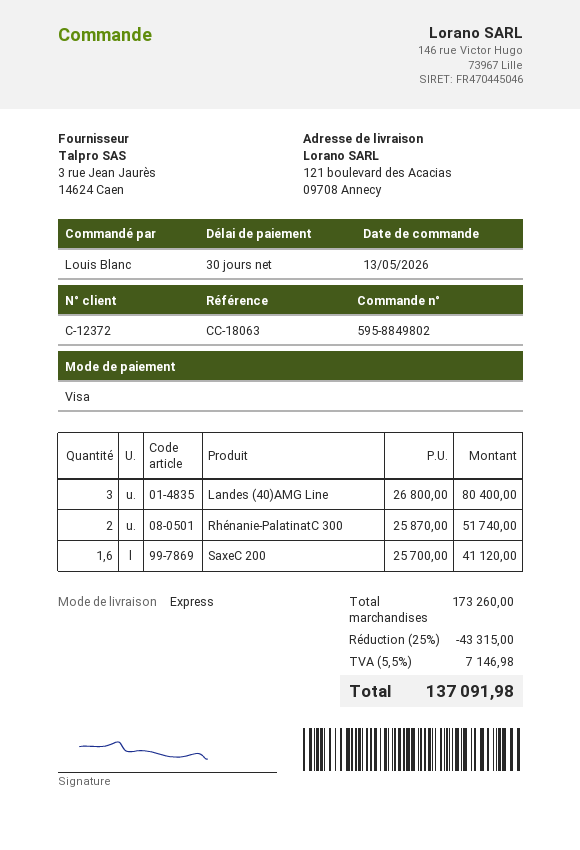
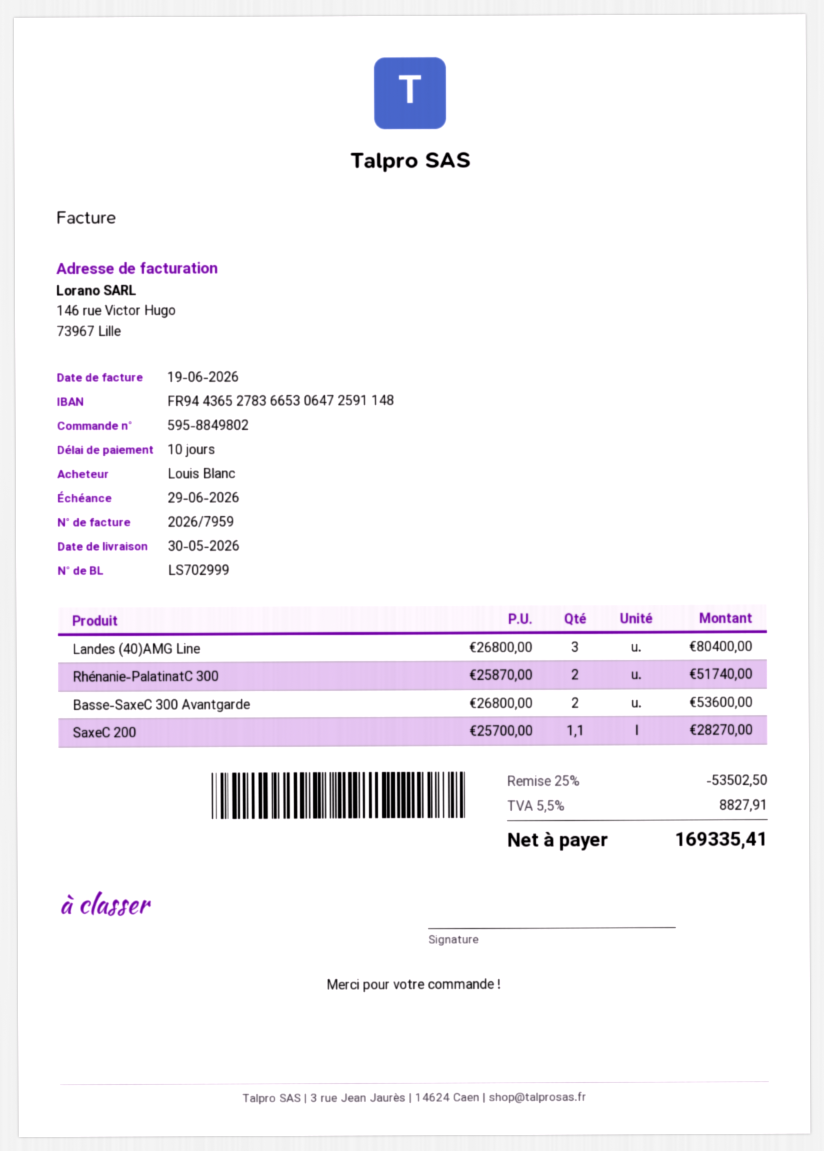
payment terms: 30 days -> 10 days
SaxeC 200: 1.6 x 25700.00 = 41120.00 -> 1.1 x 25700.00 = 28270.00
Basse-SaxeC 300 Avantgarde: none -> 2 x 26800.00 = 53600.00
discount: 25% = 43315.00 -> 25% = 53502.50
tax: 5.5% = 7146.98 -> 5.5% = 8827.91
total: 137091.98 -> 169335.41

